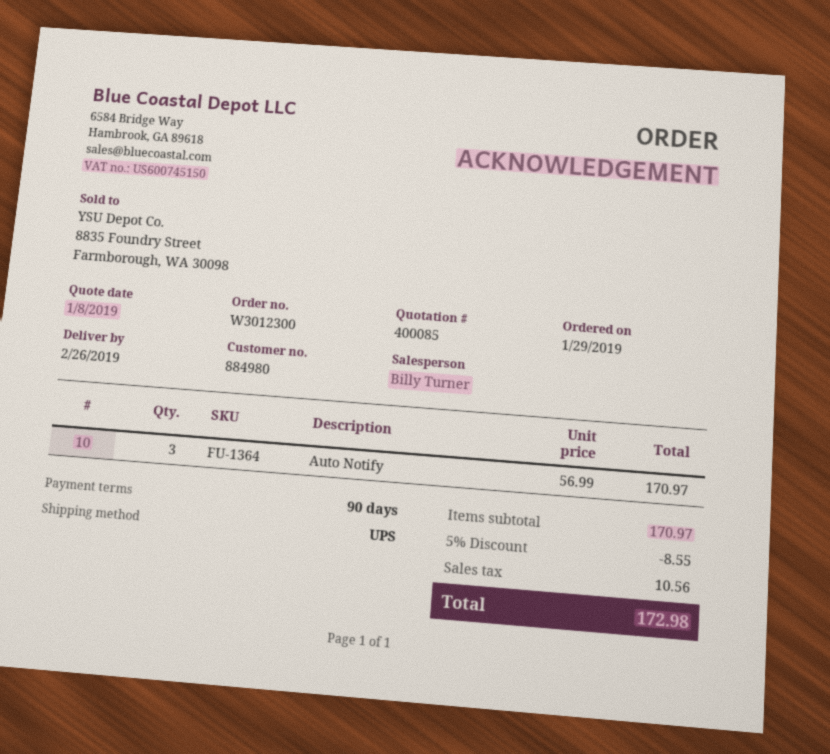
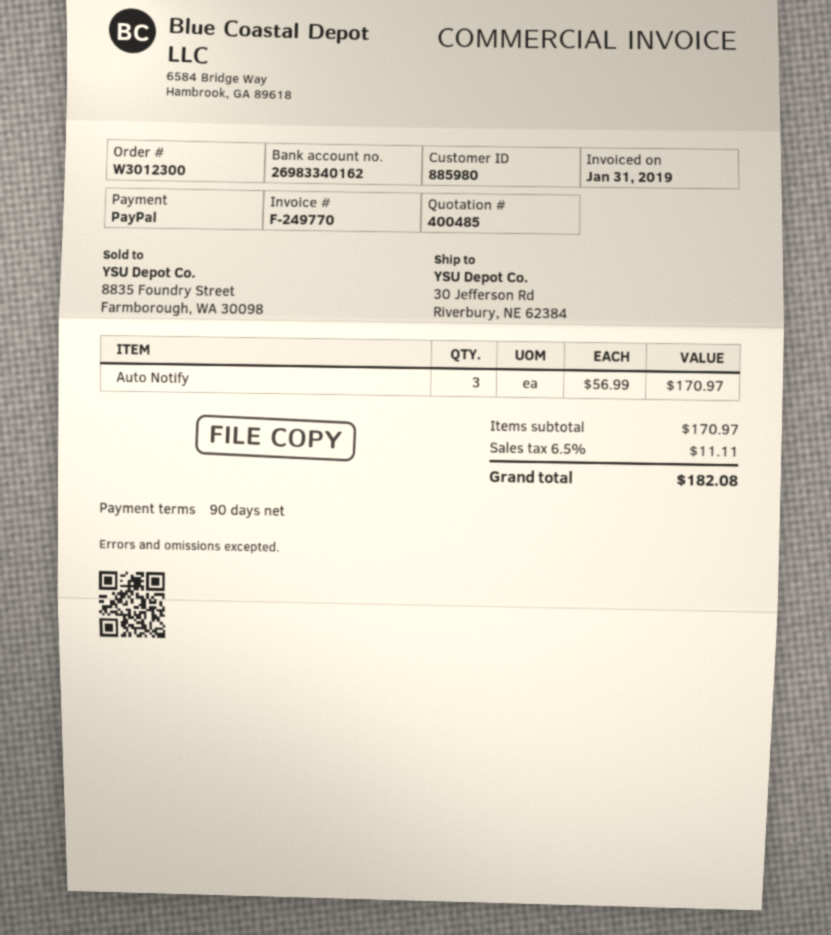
quote number: 400085 -> 400485
customer number: 884980 -> 885980
discount: 5% = 8.55 -> none
tax: 10.56 -> 11.11
total: 172.98 -> 182.08

